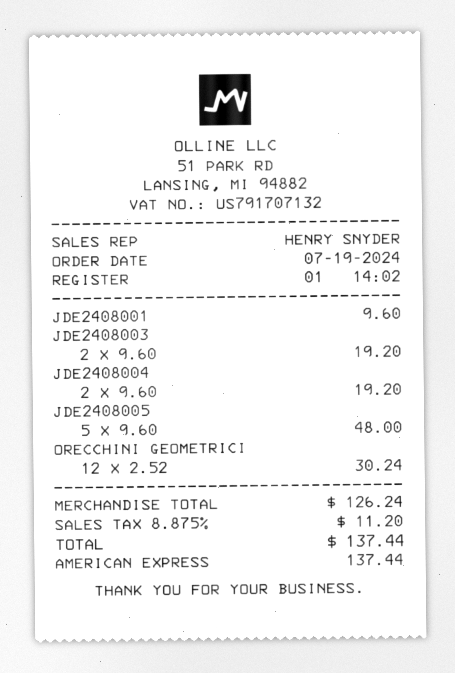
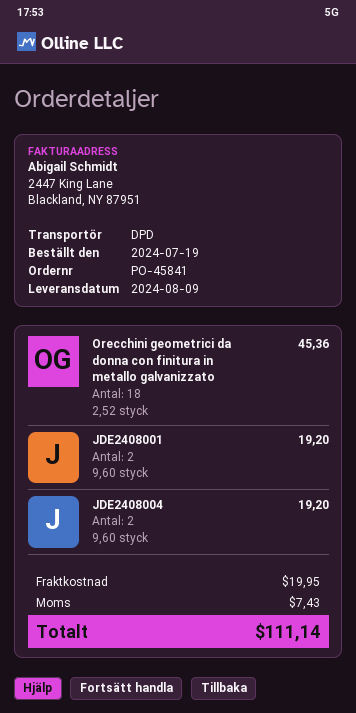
JDE2408001: 1 x 9.60 = 9.60 -> 2 x 9.60 = 19.20
JDE2408003: 2 x 9.60 = 19.20 -> none
JDE2408005: 5 x 9.60 = 48.00 -> none
ORECCHINI GEOMETRICI: 12 x 2.52 = 30.24 -> 18 x 2.52 = 45.36
shipping: none -> 19.95
tax: 11.20 -> 7.43
total: 137.44 -> 111.14

